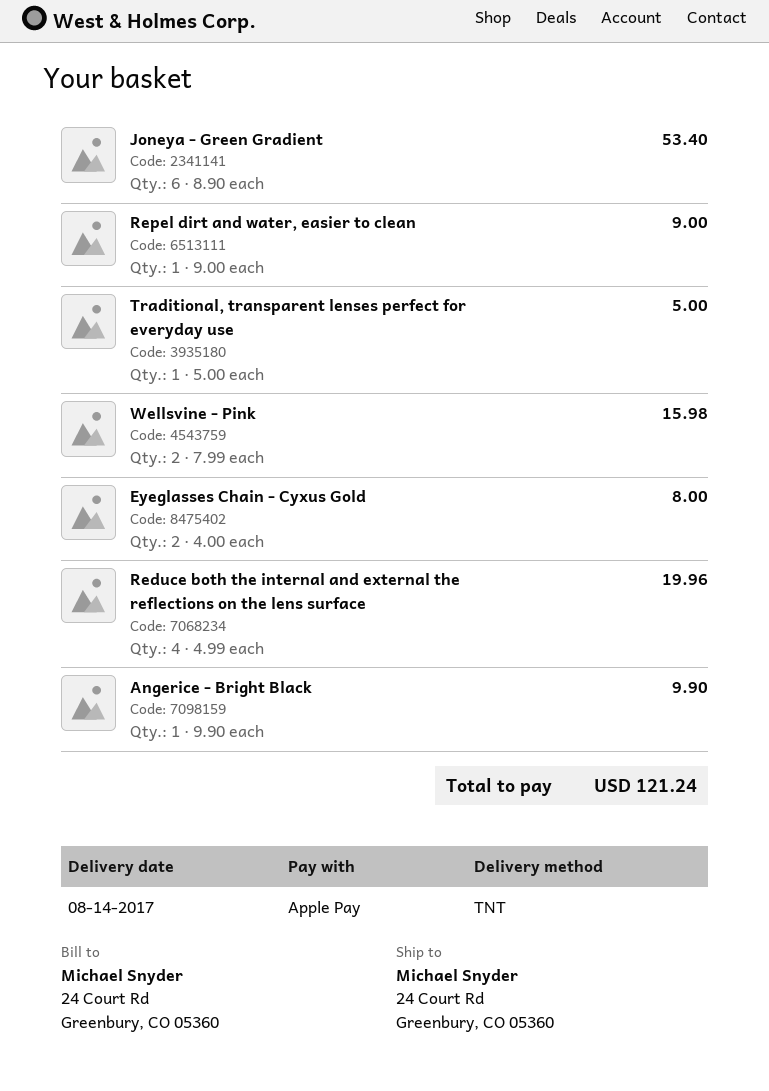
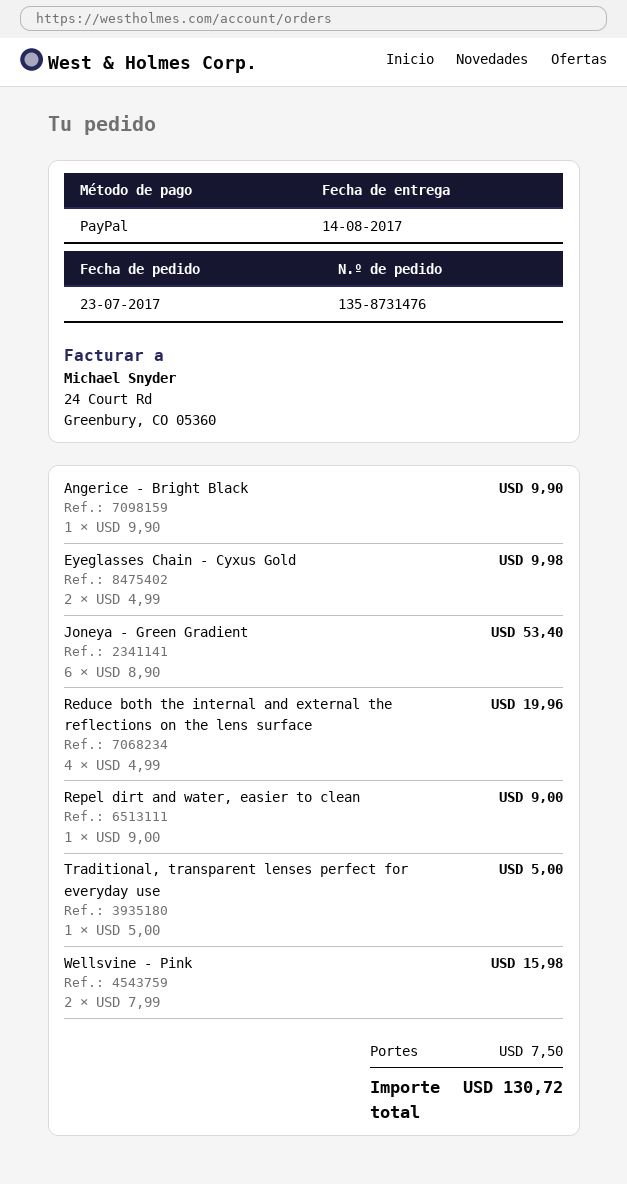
payment method: Apple Pay -> PayPal
Eyeglasses Chain - Cyxus Gold: 2 x 4.00 = 8.00 -> 2 x 4.99 = 9.98
shipping: none -> 7.50
total: 121.24 -> 130.72

